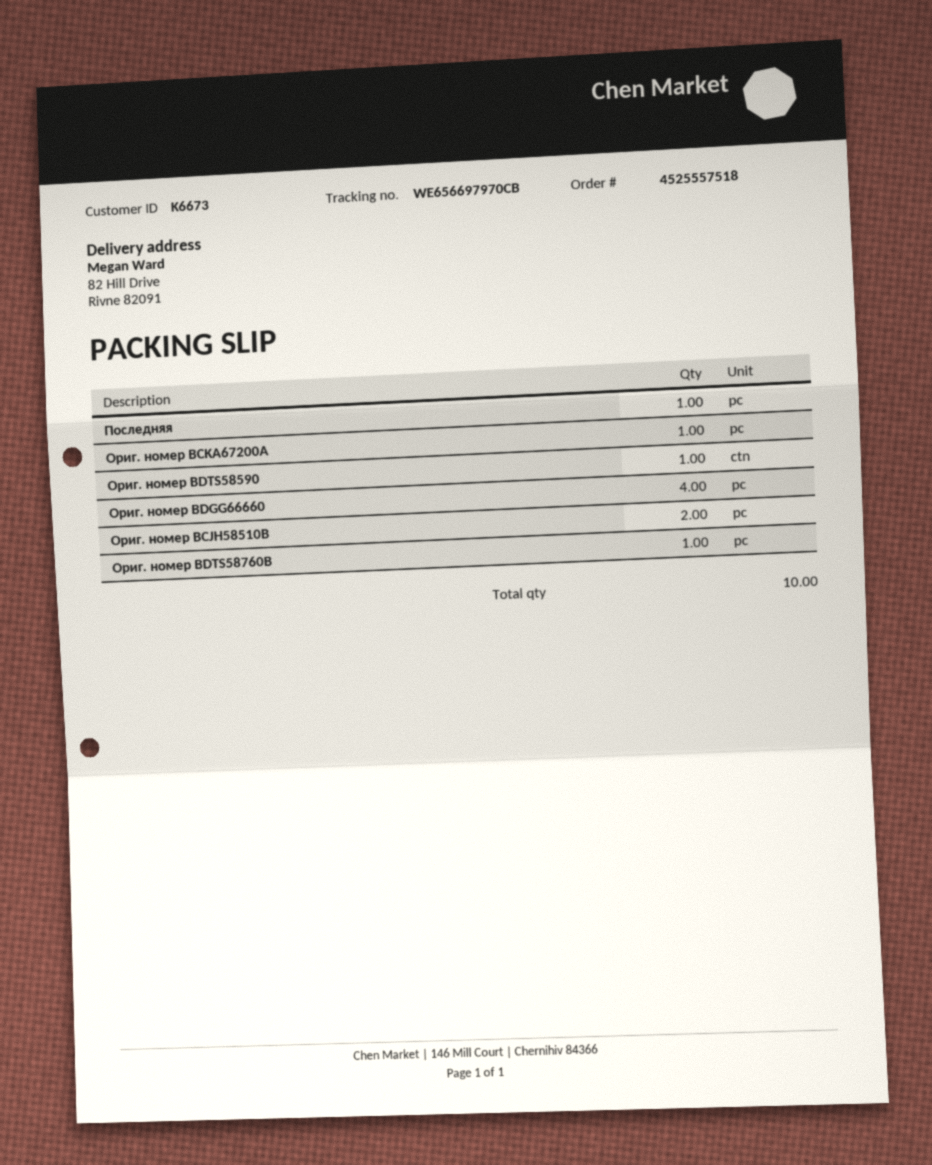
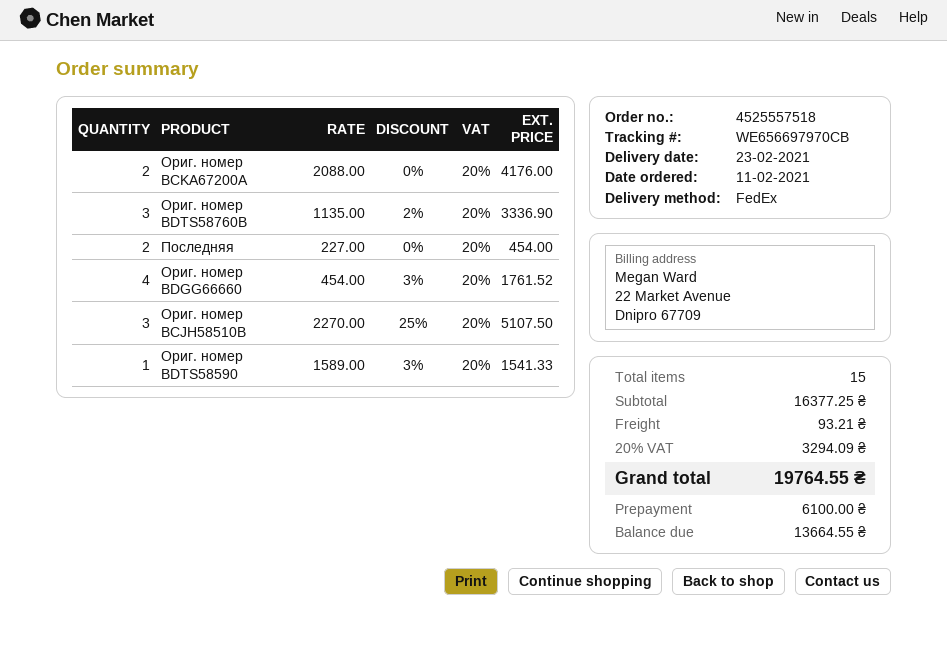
Последняя: 1 -> 2
Ориг. номер BCKA67200A: 1 -> 2
Ориг. номер BCJH58510B: 2 -> 3
Ориг. номер BDTS58760B: 1 -> 3
total quantity: 10 -> 15

